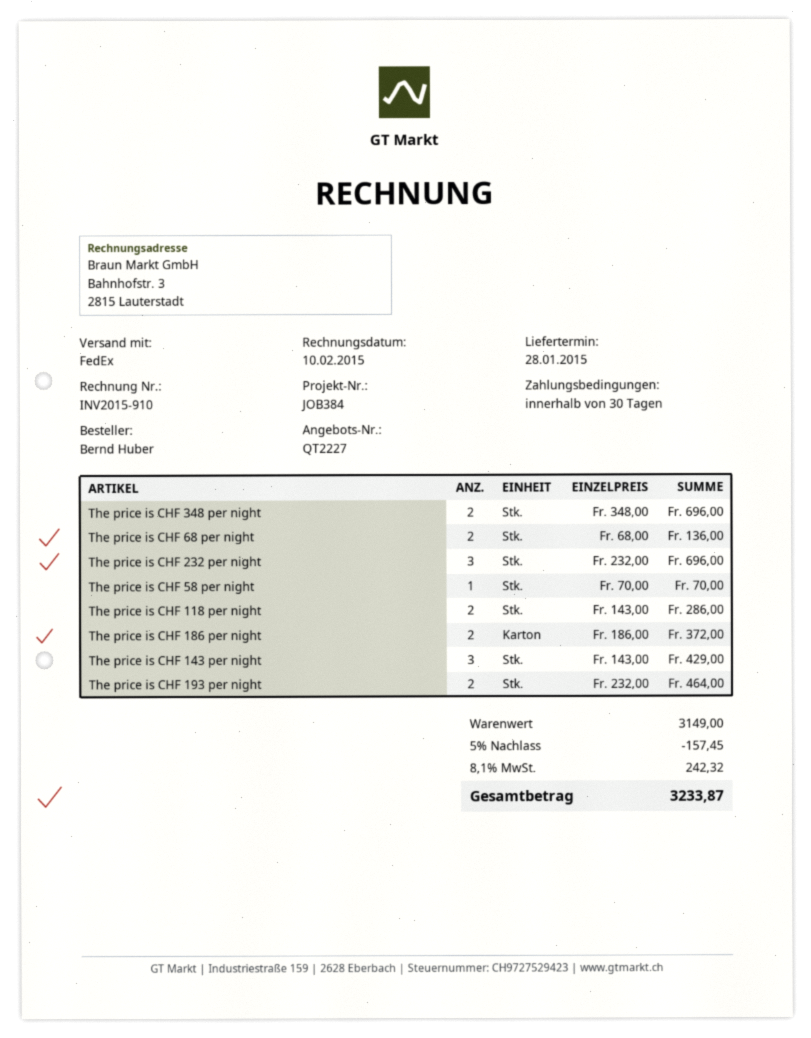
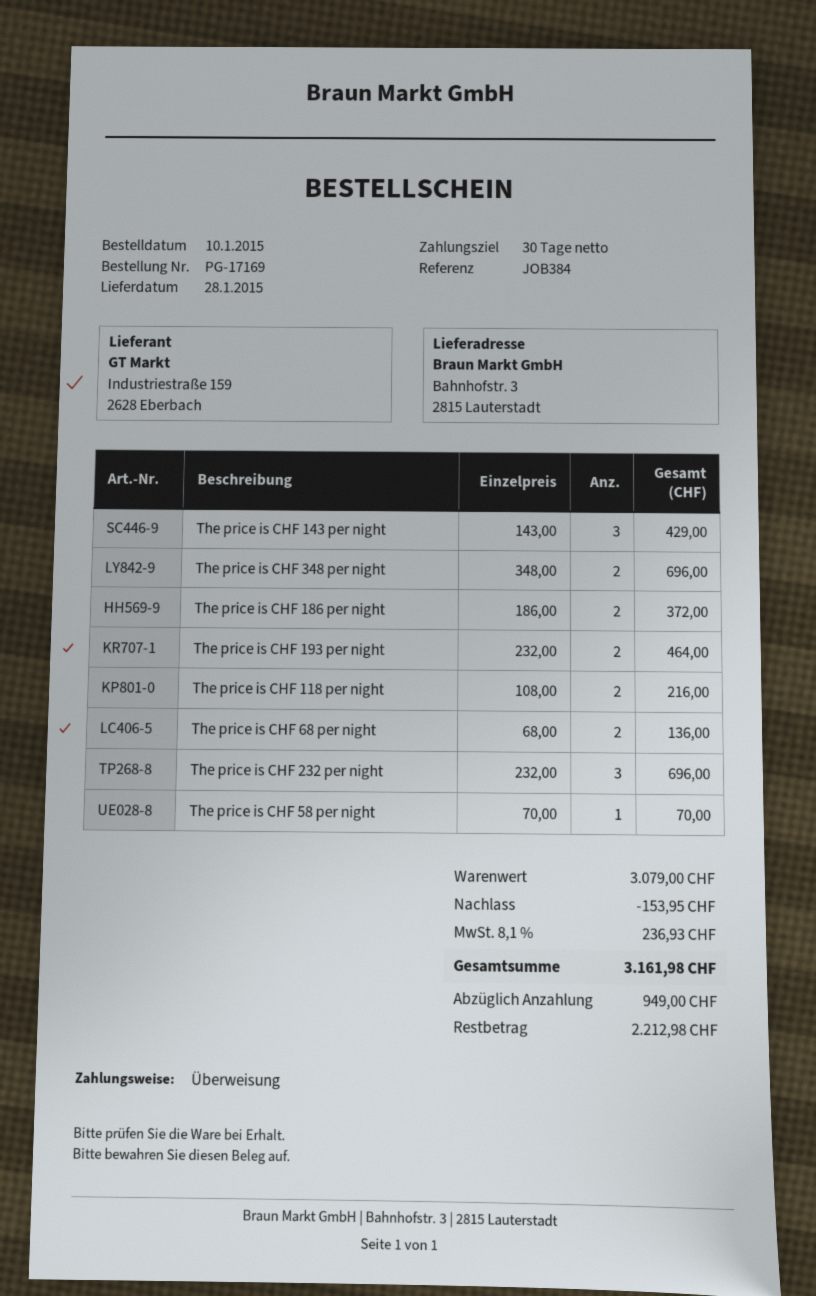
The price is CHF 118 per night: 2 x 143.00 = 286.00 -> 2 x 108.00 = 216.00
subtotal: 3149.00 -> 3079.00
discount: 157.45 -> 153.95
tax: 8.1% = 242.32 -> 8.1% = 236.93
total: 3233.87 -> 3161.98

